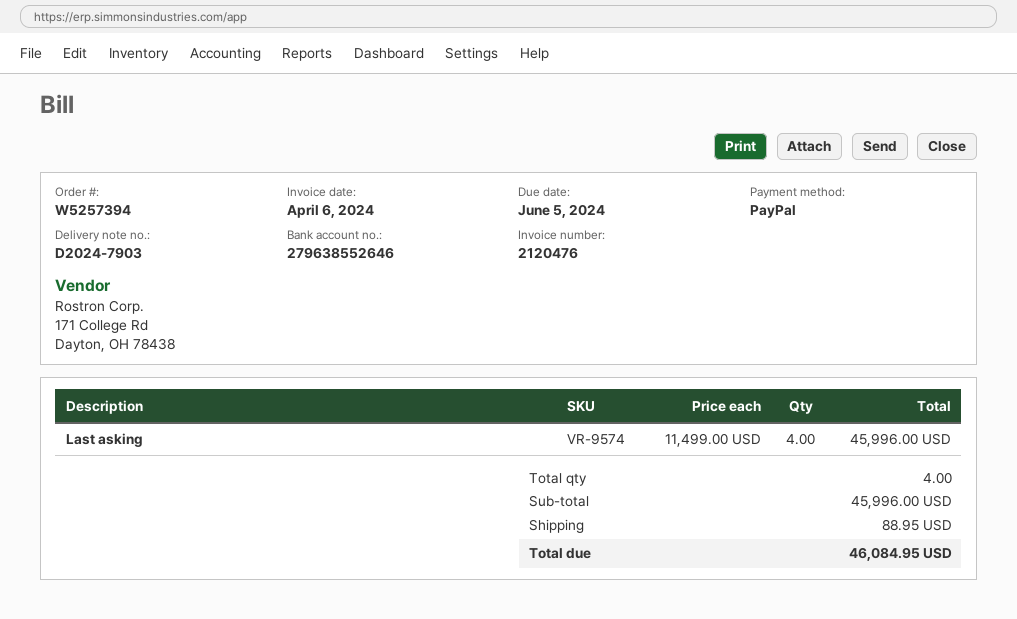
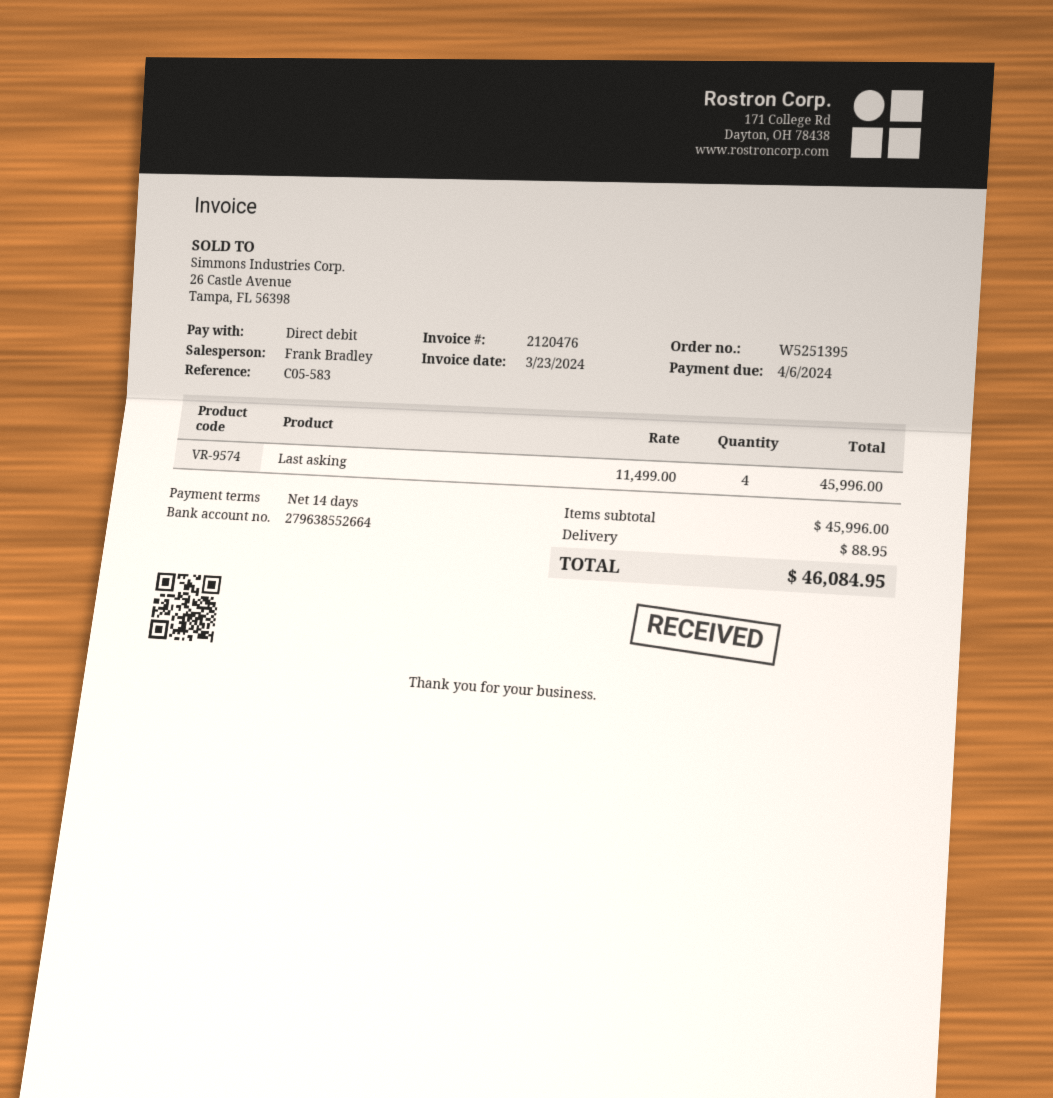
order number: W5257394 -> W5251395
invoice date: 2024-04-06 -> 2024-03-23
due date: 2024-06-05 -> 2024-04-06
payment method: PayPal -> direct debit
bank account: 279638552646 -> 279638552664

